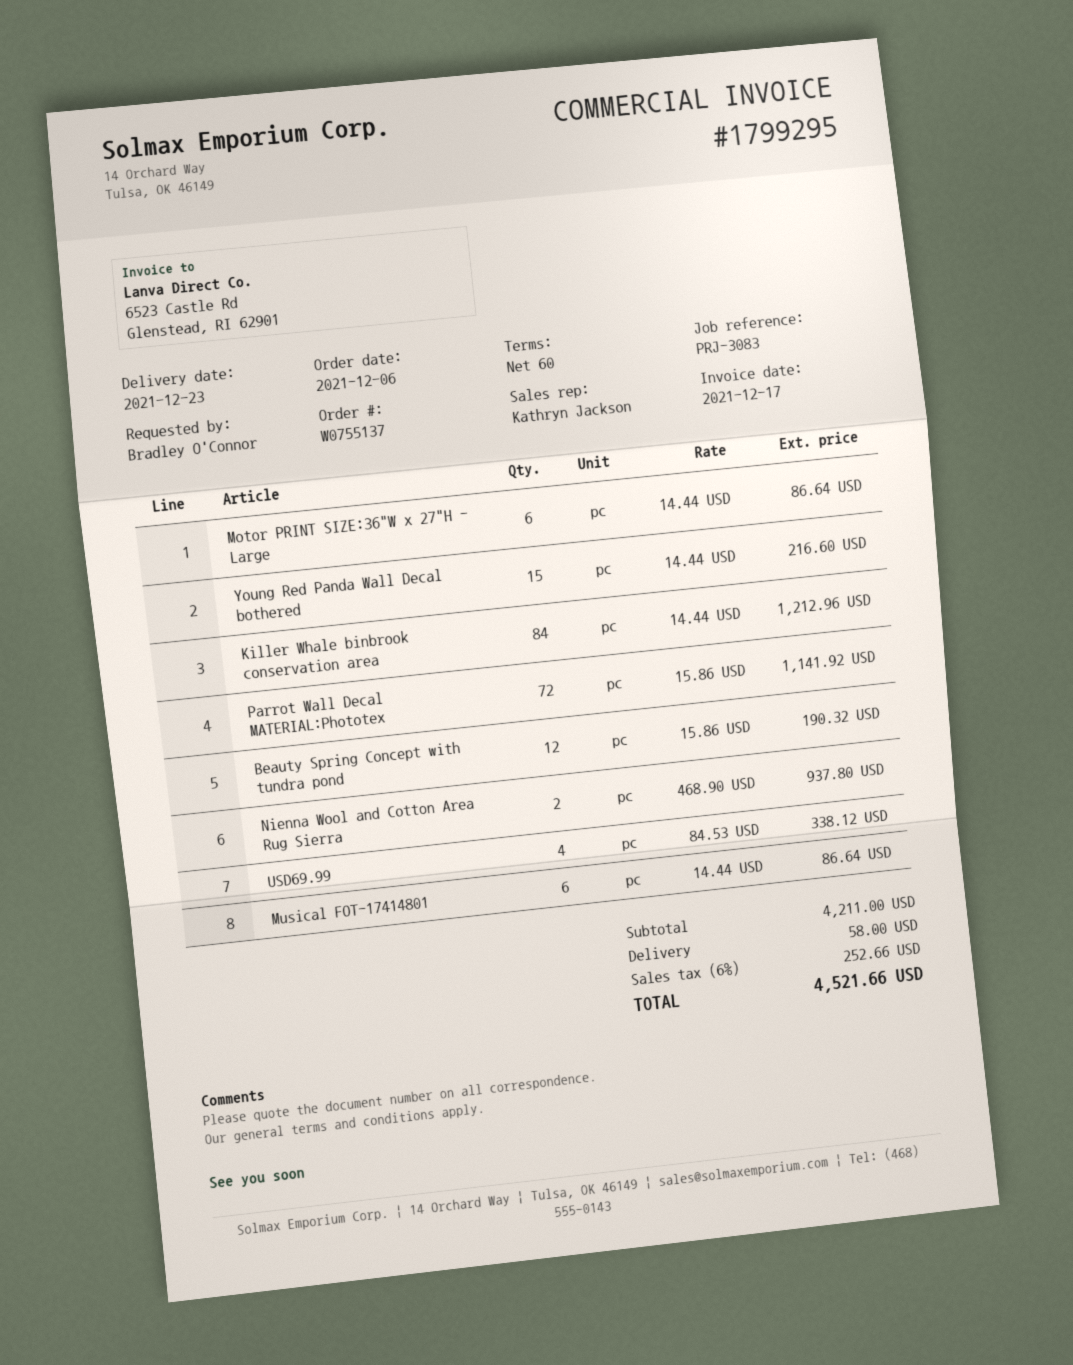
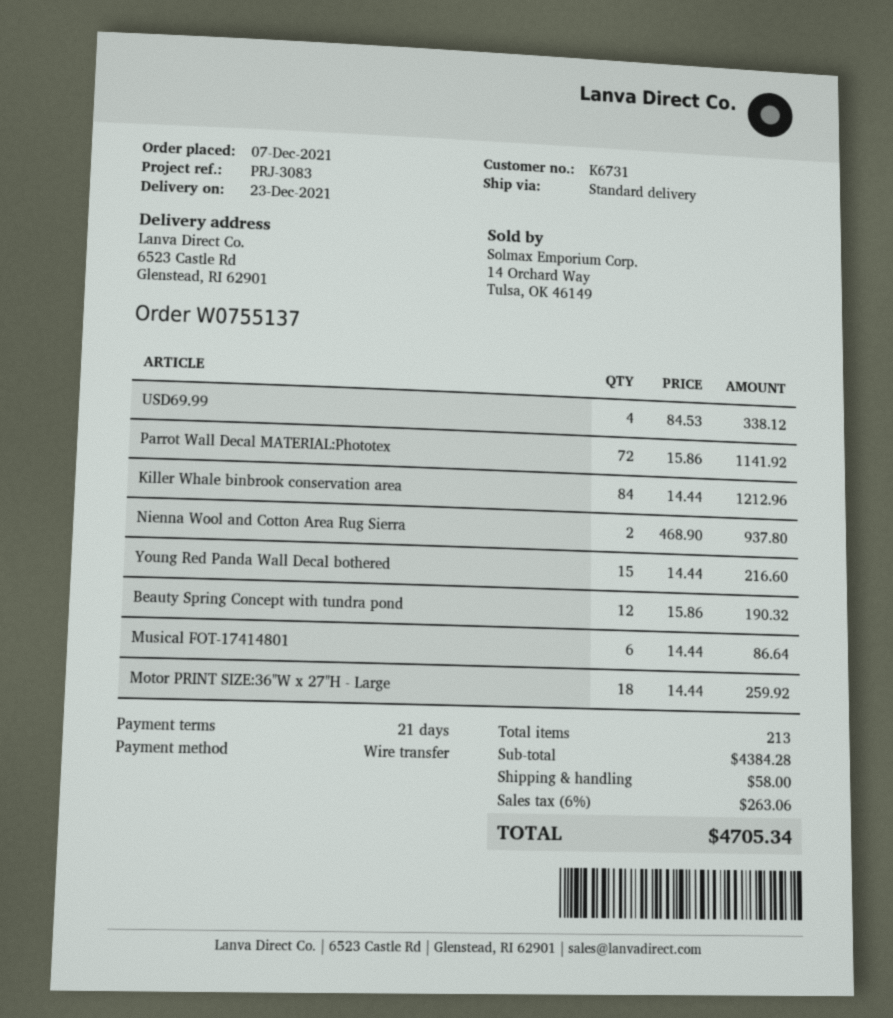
order date: 2021-12-06 -> 2021-12-07
payment terms: 60 days -> 21 days
Motor PRINT SIZE:36"W x 27"H - Large: 6 x 14.44 = 86.64 -> 18 x 14.44 = 259.92
subtotal: 4211.00 -> 4384.28
tax: 6% = 252.66 -> 6% = 263.06
total: 4521.66 -> 4705.34

